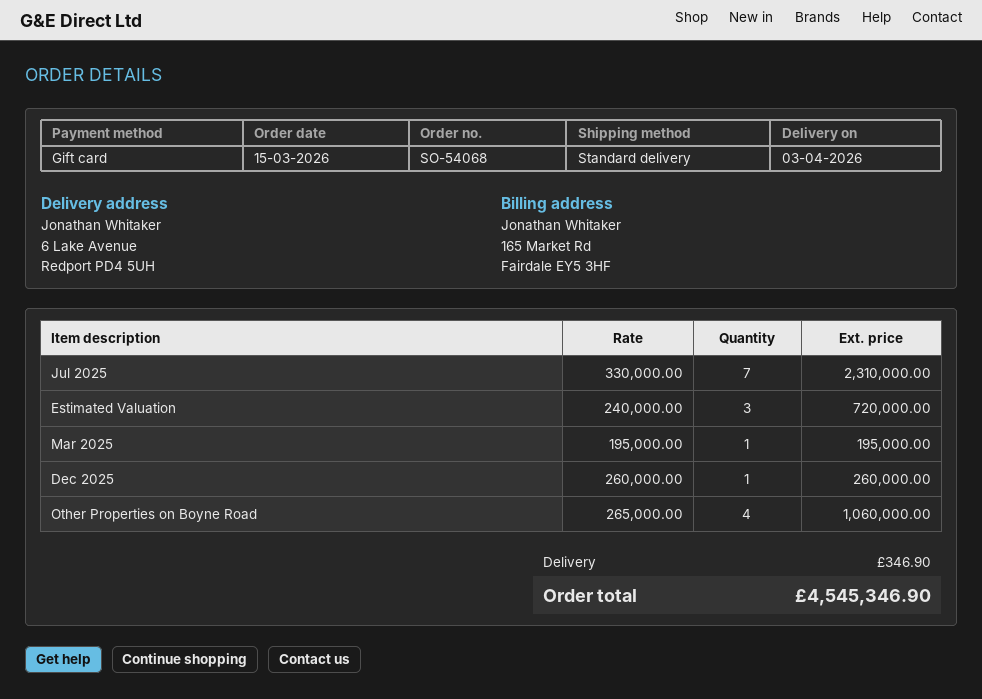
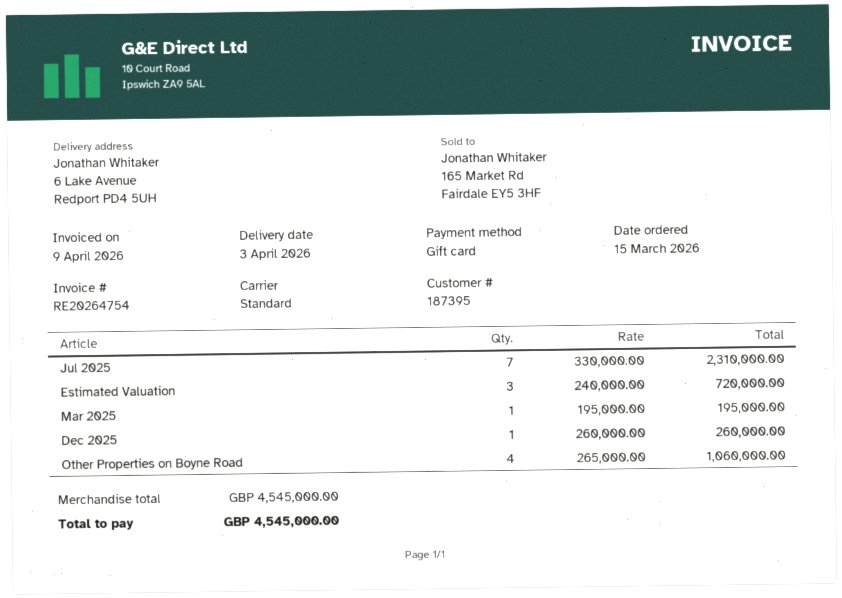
shipping: 346.90 -> none
total: 4545346.90 -> 4545000.00

